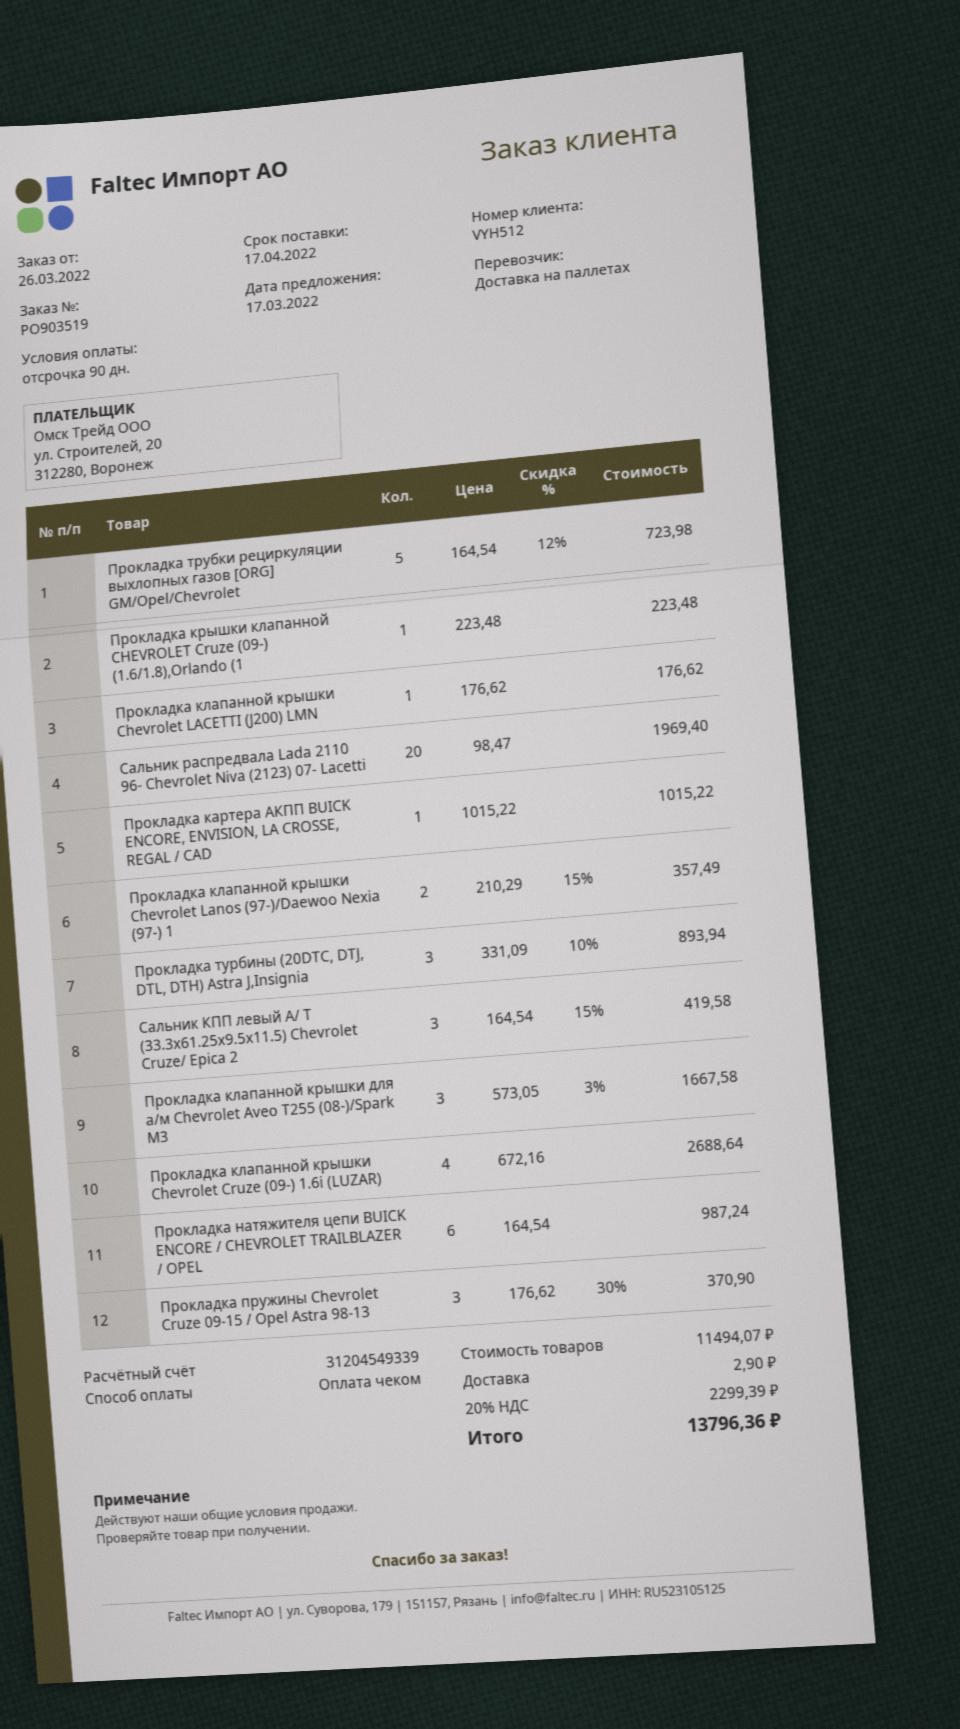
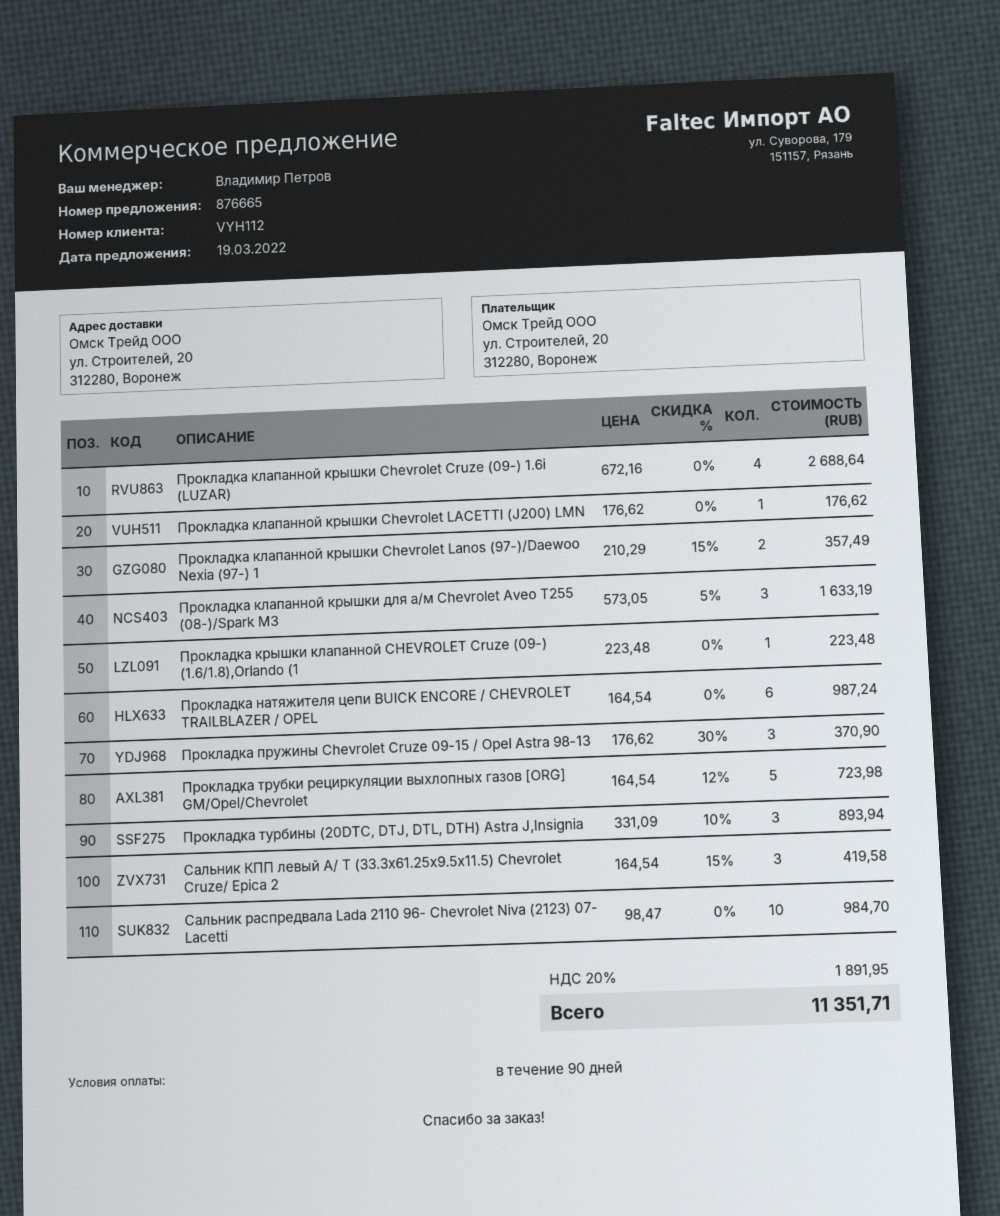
quote date: 2022-03-17 -> 2022-03-19
customer number: VYH512 -> VYH112
Сальник распредвала Lada 2110 96- Chevrolet Niva (2123) 07- Lacetti: 20 x 98.47 = 1969.40 -> 10 x 98.47 = 984.70
Прокладка картера АКПП BUICK ENCORE, ENVISION, LA CROSSE, REGAL / CAD: 1 x 1015.22 = 1015.22 -> none
Прокладка клапанной крышки для а/м Chevrolet Aveo T255 (08-)/Spark M3: 3 x 573.05 - 3% = 1667.58 -> 3 x 573.05 - 5% = 1633.19
shipping: 2.90 -> none
tax: 20% = 2299.39 -> 20% = 1891.95
total: 13796.36 -> 11351.71

